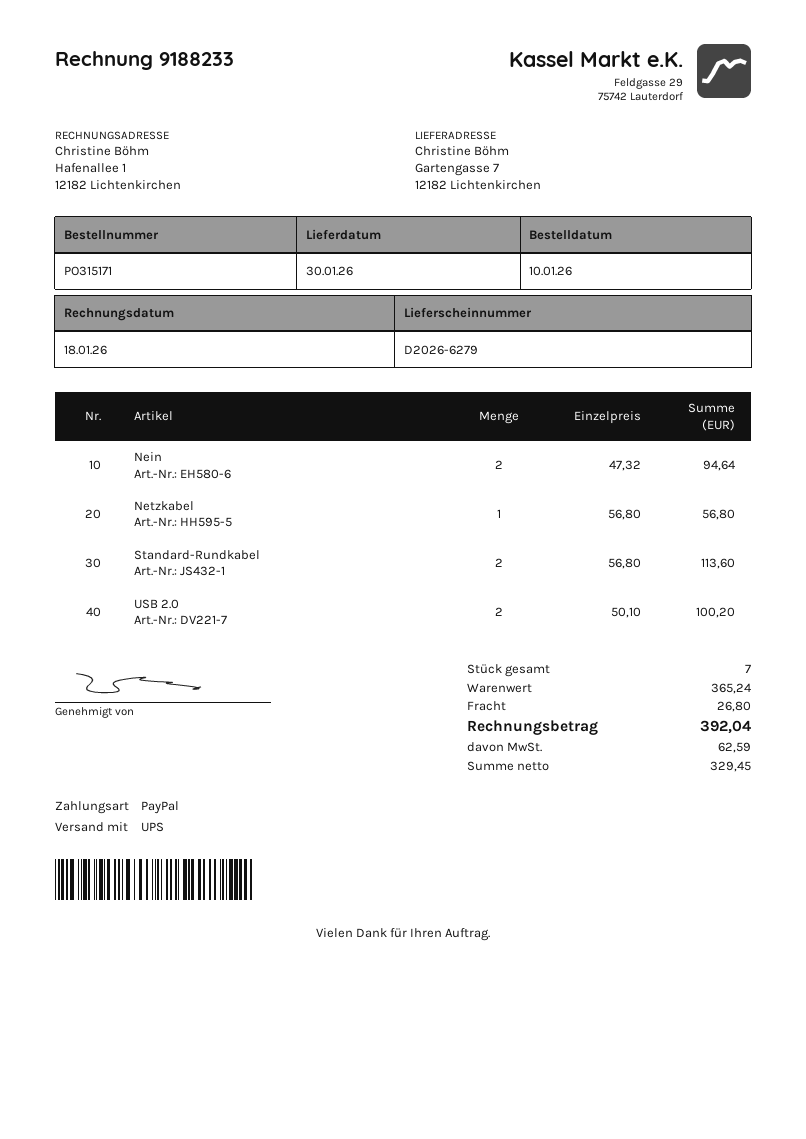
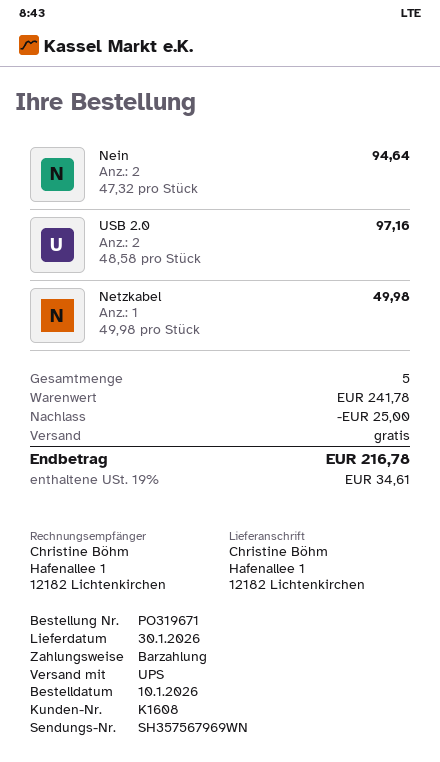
order number: PO315171 -> PO319671
payment method: PayPal -> cash
ship to: Gartengasse 7, 12182 Lichtenkirchen -> Hafenallee 1, 12182 Lichtenkirchen
Netzkabel: 1 x 56.80 = 56.80 -> 1 x 49.98 = 49.98
Standard-Rundkabel: 2 x 56.80 = 113.60 -> none
USB 2.0: 2 x 50.10 = 100.20 -> 2 x 48.58 = 97.16
total quantity: 7 -> 5
subtotal: 365.24 -> 241.78
discount: none -> 25.00
shipping: 26.80 -> 0.00
tax: 62.59 -> 34.61
total: 392.04 -> 216.78

